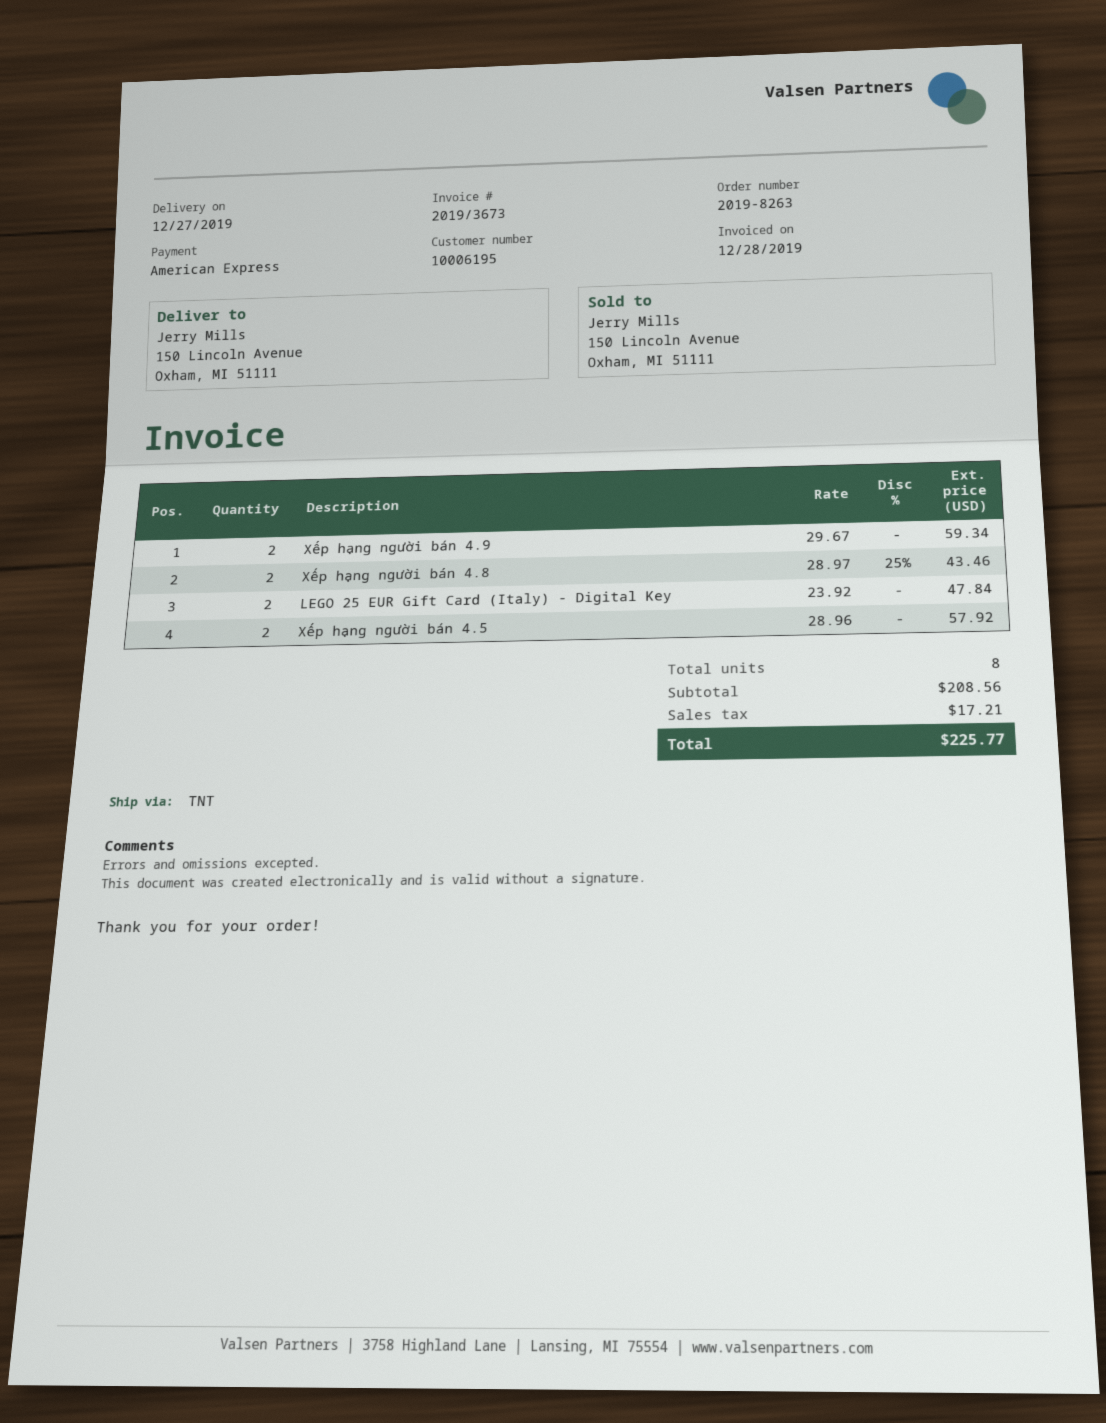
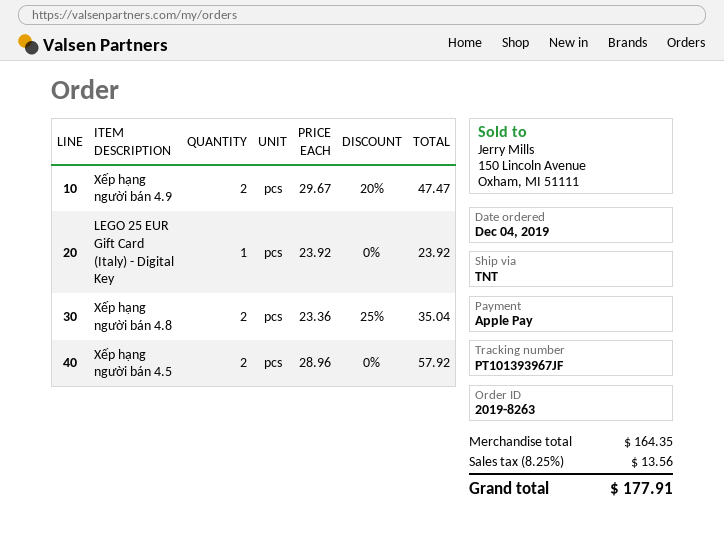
payment method: American Express -> Apple Pay
Xếp hạng người bán 4.9: 2 x 29.67 = 59.34 -> 2 x 29.67 - 20% = 47.47
Xếp hạng người bán 4.8: 2 x 28.97 - 25% = 43.46 -> 2 x 23.36 - 25% = 35.04
LEGO 25 EUR Gift Card (Italy) - Digital Key: 2 x 23.92 = 47.84 -> 1 x 23.92 = 23.92
subtotal: 208.56 -> 164.35
tax: 17.21 -> 13.56
total: 225.77 -> 177.91

